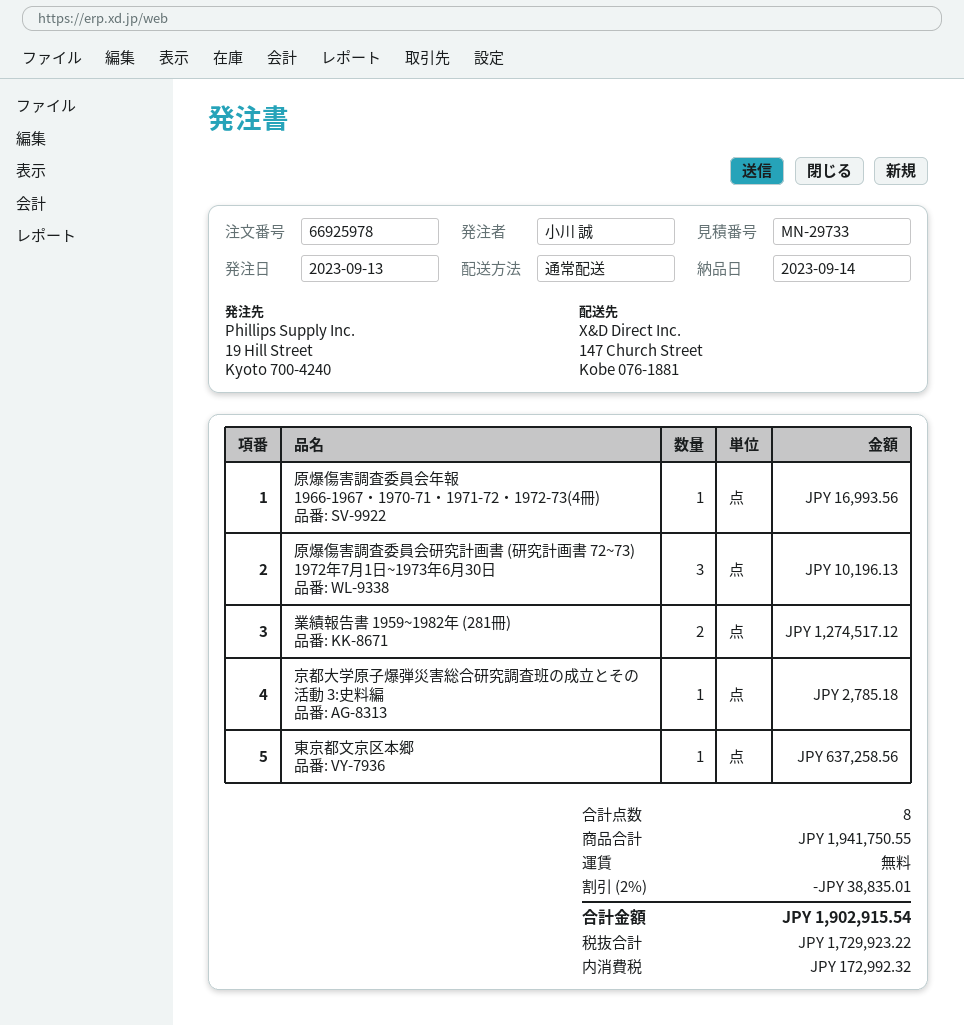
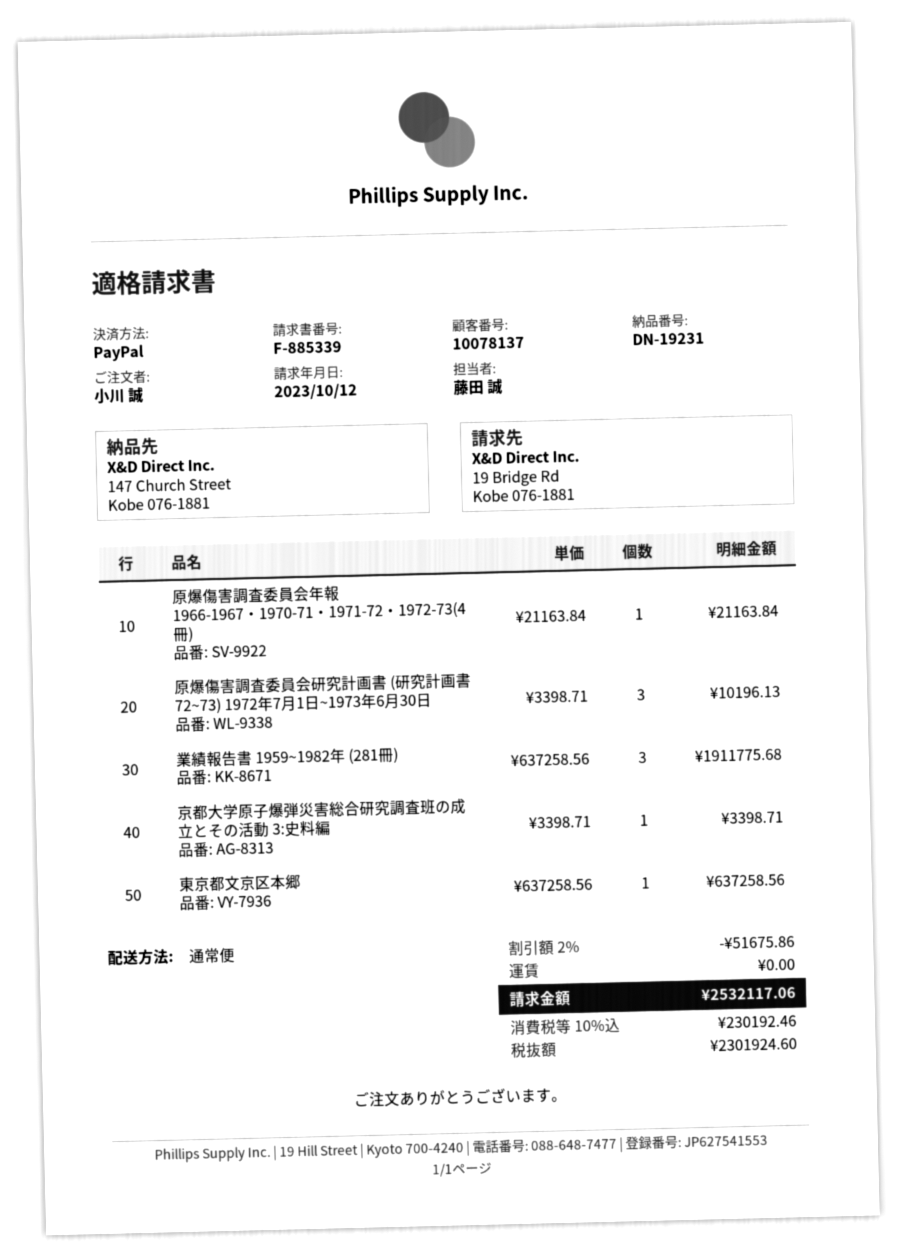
原爆傷害調査委員会年報 1966-1967・1970-71・1971-72・1972-73(4冊): 1 for 16993.56 -> 1 for 21163.84
業績報告書 1959~1982年 (281冊): 2 for 1274517.12 -> 3 for 1911775.68
京都大学原子爆弾災害総合研究調査班の成立とその活動 3:史料編: 1 for 2785.18 -> 1 for 3398.71
discount: 2% = 38835.01 -> 2% = 51675.86
net: 1729923.22 -> 2301924.60
tax: 172992.32 -> 230192.46
total: 1902915.54 -> 2532117.06

